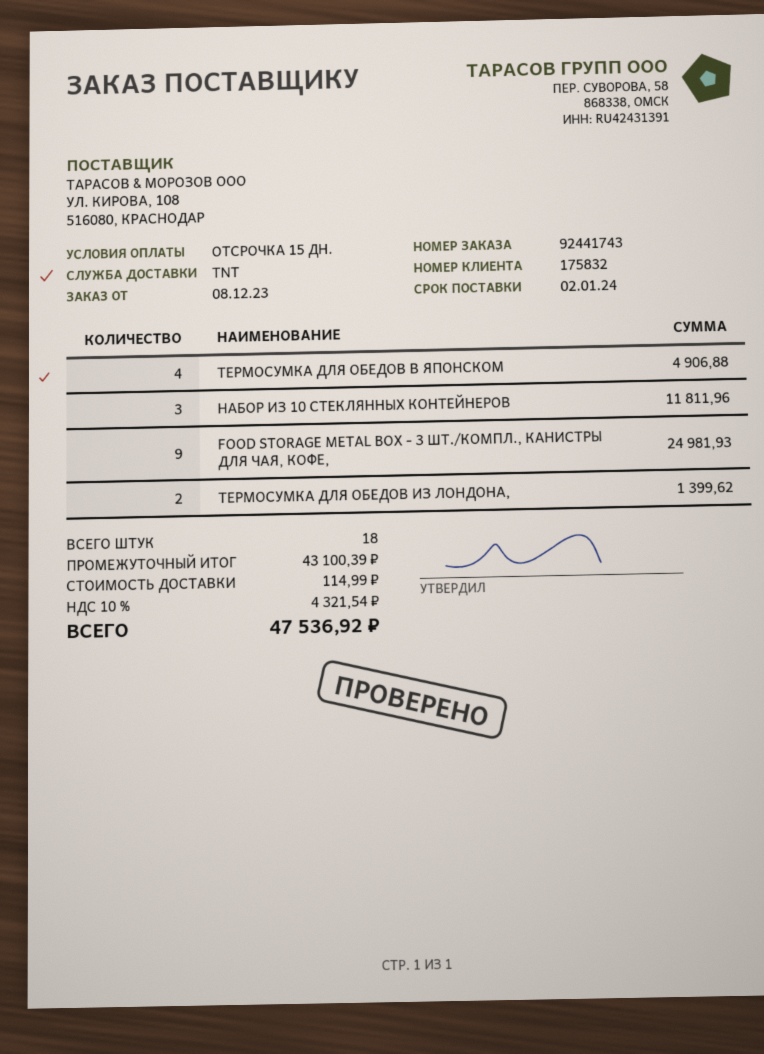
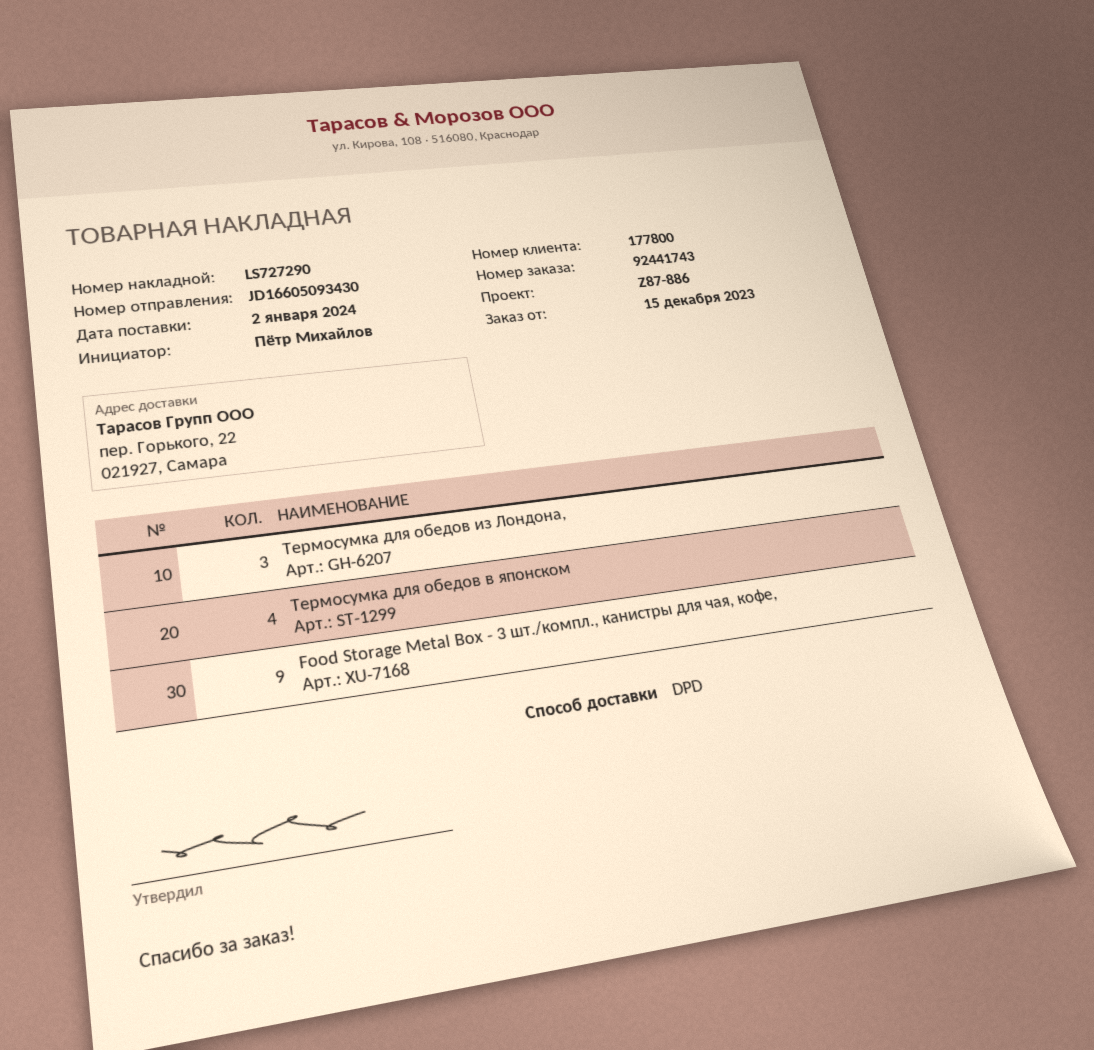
order date: 2023-12-08 -> 2023-12-15
customer number: 175832 -> 177800
shipping method: TNT -> DPD
НАБОР ИЗ 10 СТЕКЛЯННЫХ КОНТЕЙНЕРОВ: 3 -> none
ТЕРМОСУМКА ДЛЯ ОБЕДОВ ИЗ ЛОНДОНА,: 2 -> 3

